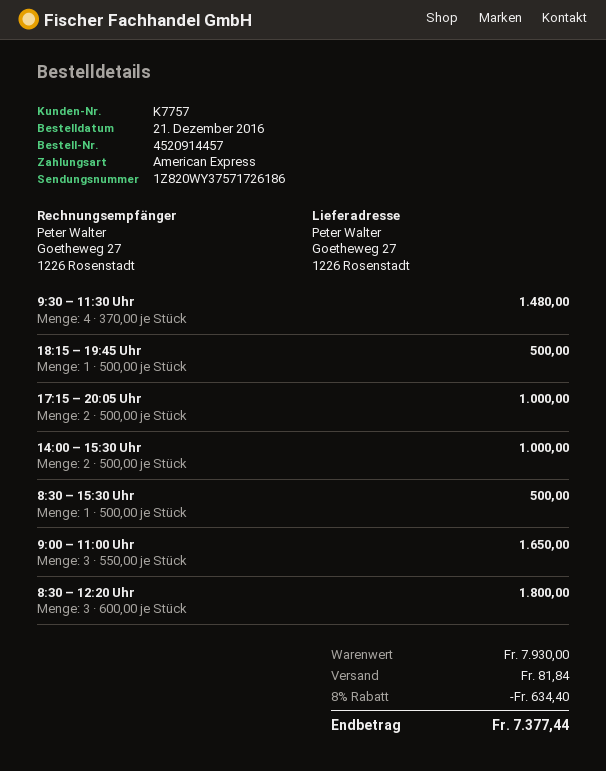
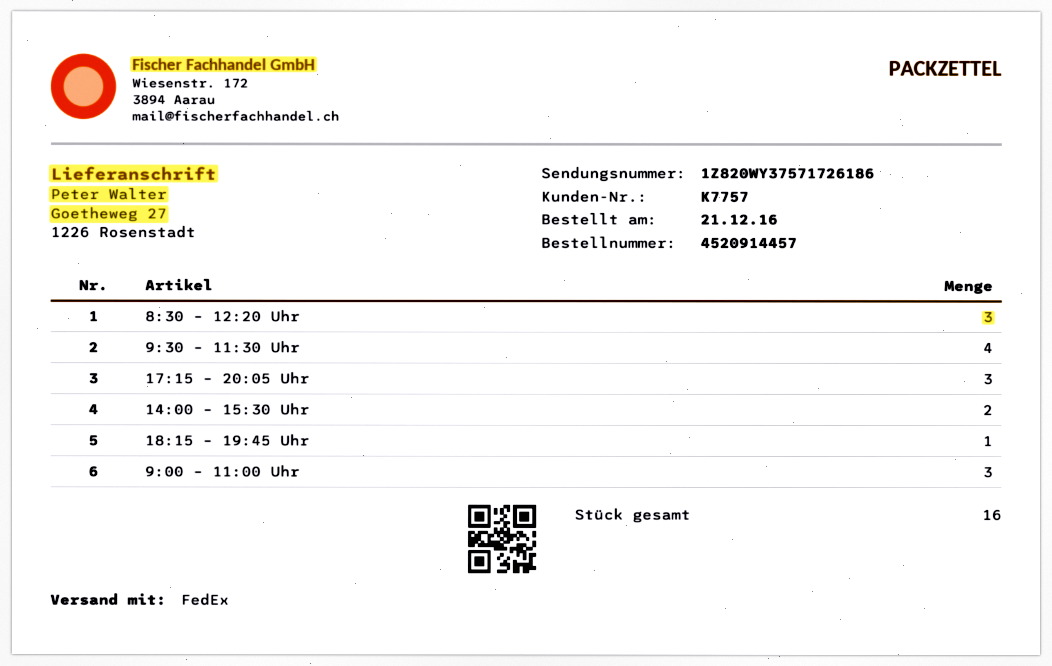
17:15 – 20:05 Uhr: 2 -> 3
8:30 – 15:30 Uhr: 1 -> none

